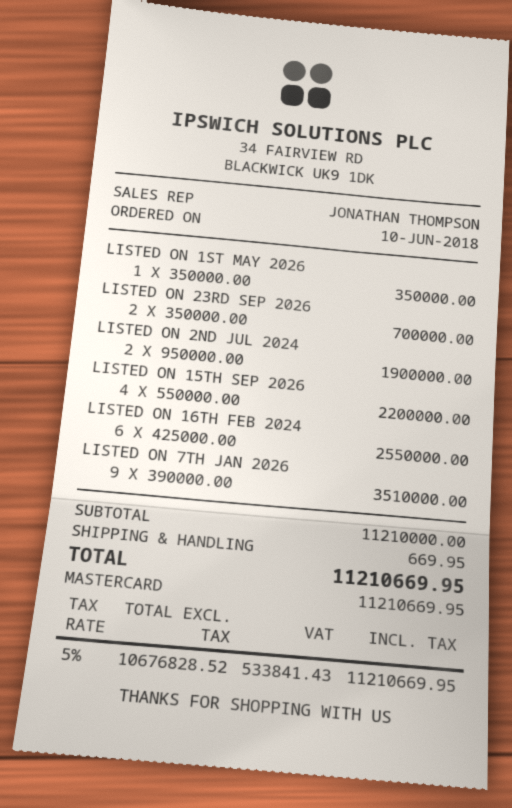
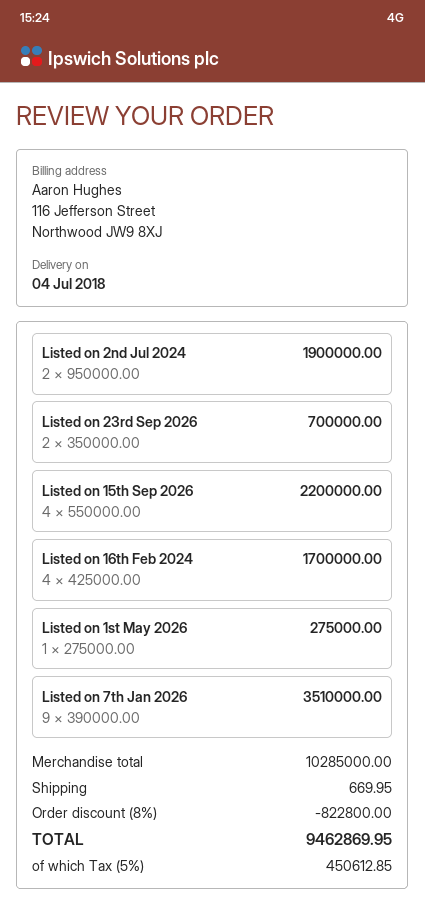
LISTED ON 1ST MAY 2026: 1 x 350000.00 = 350000.00 -> 1 x 275000.00 = 275000.00
LISTED ON 16TH FEB 2024: 6 x 425000.00 = 2550000.00 -> 4 x 425000.00 = 1700000.00
subtotal: 11210000.00 -> 10285000.00
discount: none -> 8% = 822800.00
tax: 5% = 533841.43 -> 5% = 450612.85
total: 11210669.95 -> 9462869.95

